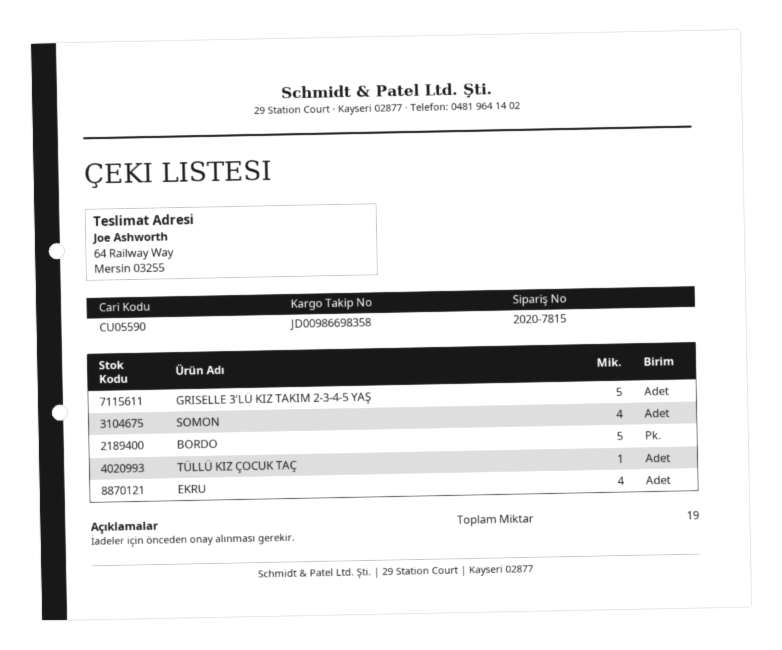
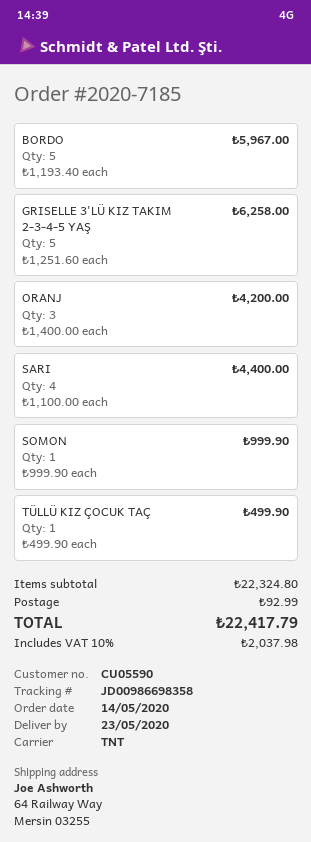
order number: 2020-7815 -> 2020-7185
SOMON: 4 -> 1
EKRU: 4 -> none
ORANJ: none -> 3
SARI: none -> 4

